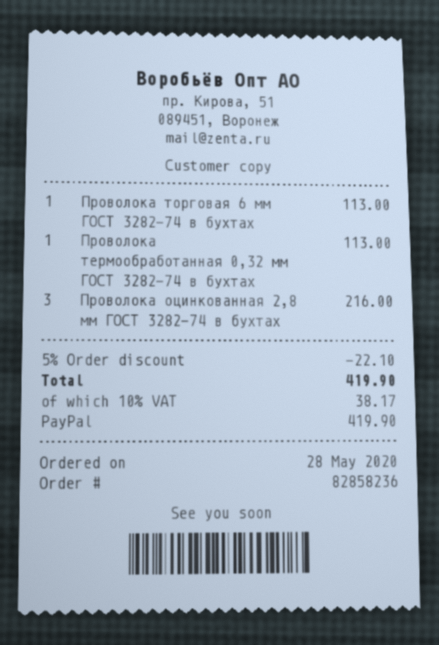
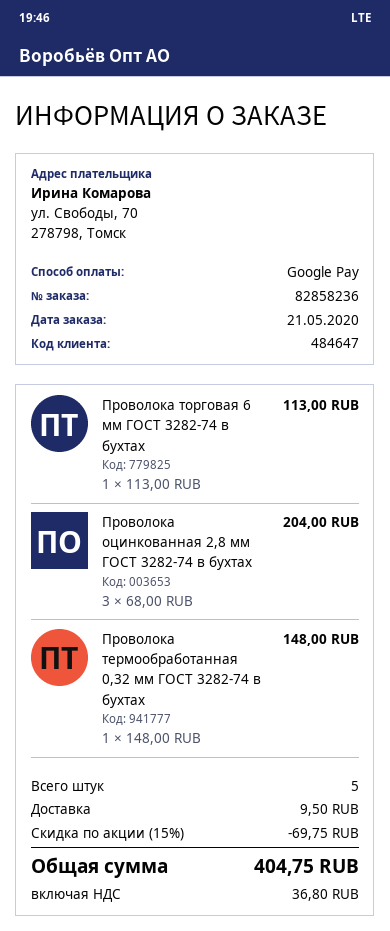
order date: 2020-05-28 -> 2020-05-21
payment method: PayPal -> Google Pay
Проволока термообработанная 0,32 мм ГОСТ 3282-74 в бухтах: 1 for 113.00 -> 1 for 148.00
Проволока оцинкованная 2,8 мм ГОСТ 3282-74 в бухтах: 3 for 216.00 -> 3 for 204.00
discount: 5% = 22.10 -> 15% = 69.75
shipping: none -> 9.50
tax: 38.17 -> 36.80
total: 419.90 -> 404.75

